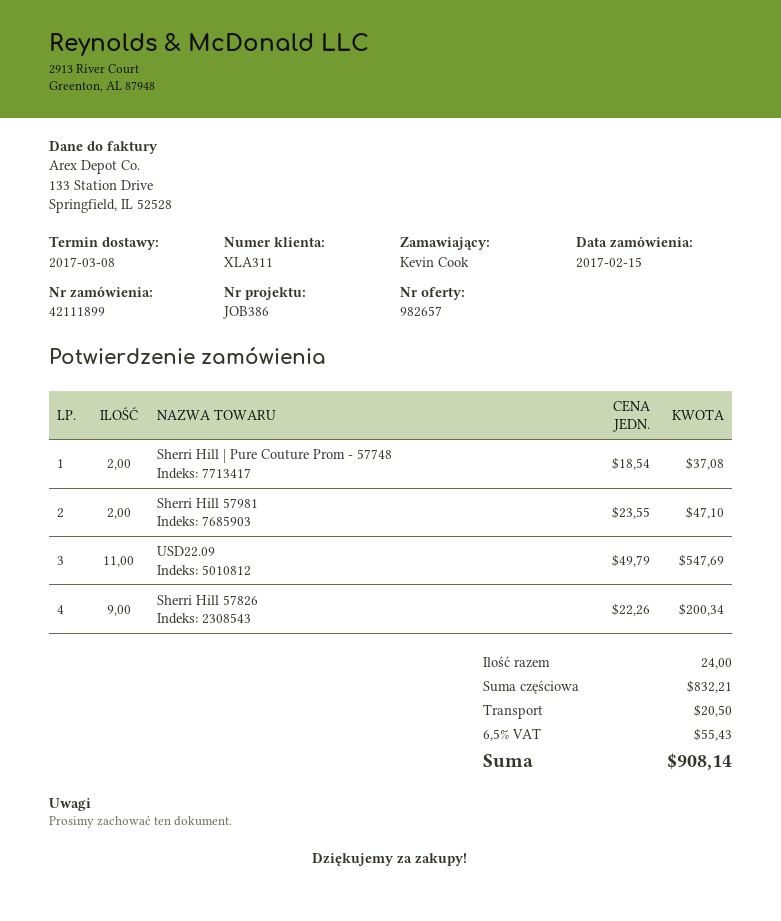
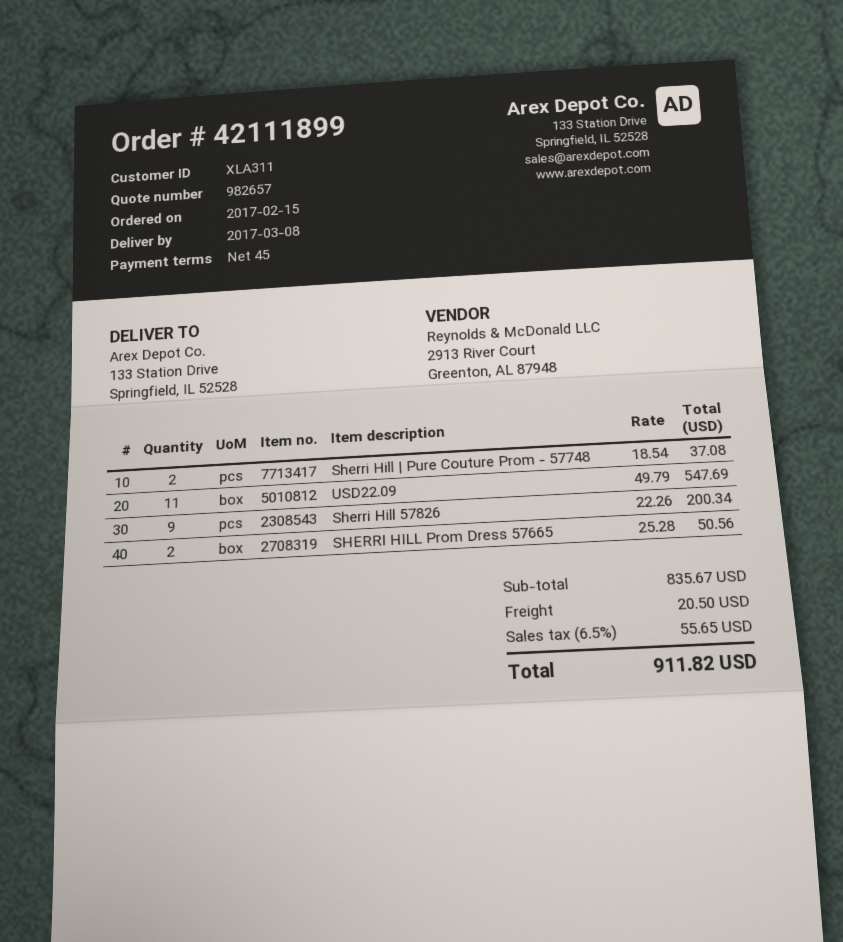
Sherri Hill 57981: 2 x 23.55 = 47.10 -> none
SHERRI HILL Prom Dress 57665: none -> 2 x 25.28 = 50.56
subtotal: 832.21 -> 835.67
tax: 6.5% = 55.43 -> 6.5% = 55.65
total: 908.14 -> 911.82

